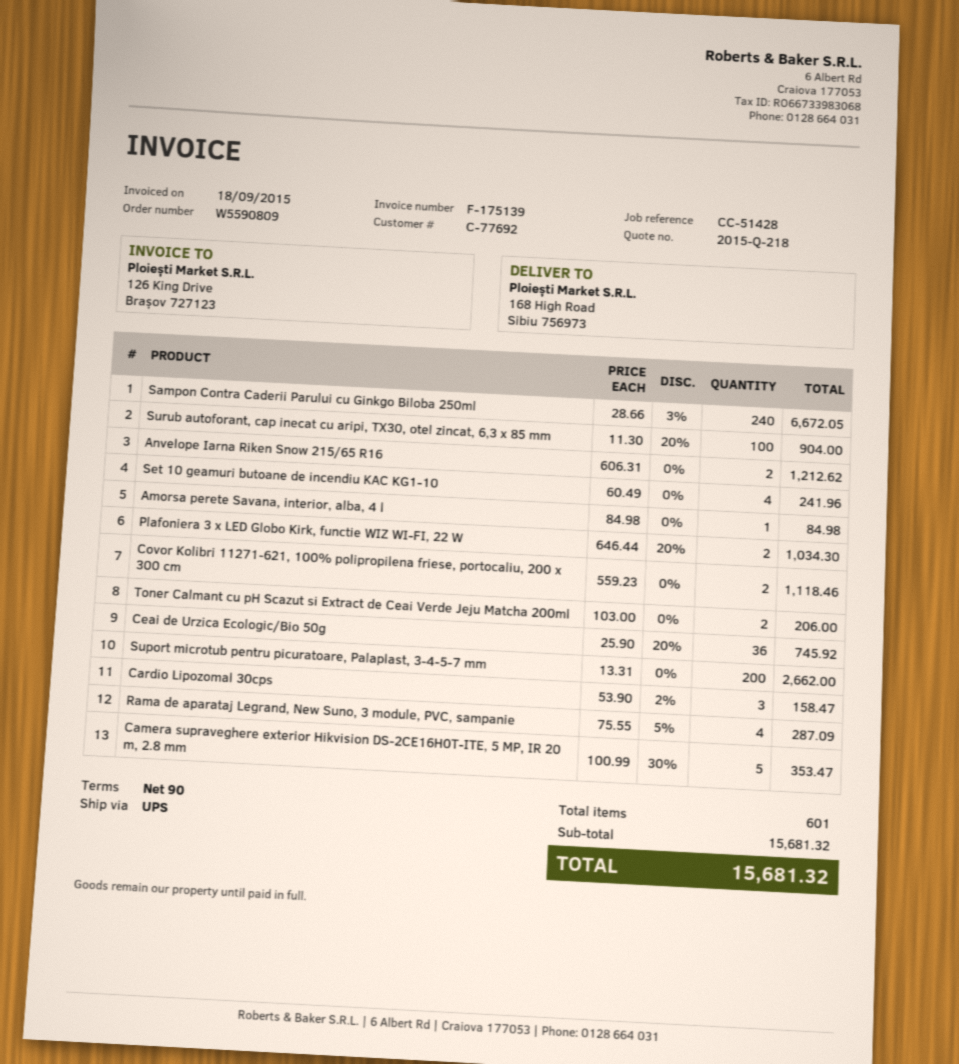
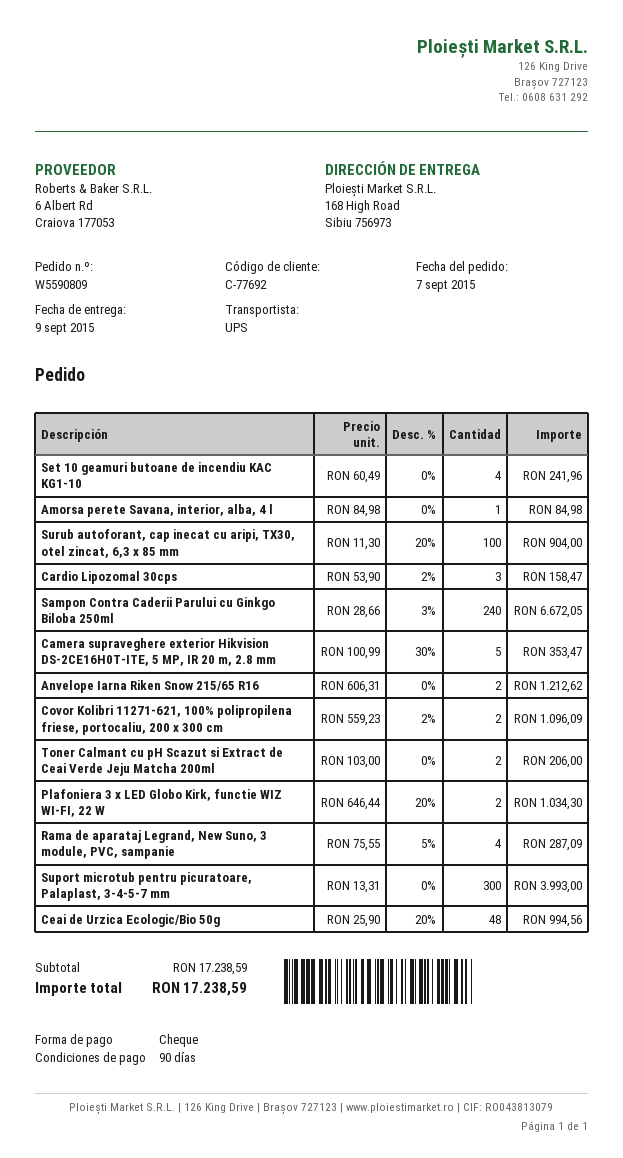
Covor Kolibri 11271-621, 100% polipropilena friese, portocaliu, 200 x 300 cm: 2 x 559.23 = 1118.46 -> 2 x 559.23 - 2% = 1096.09
Ceai de Urzica Ecologic/Bio 50g: 36 x 25.90 - 20% = 745.92 -> 48 x 25.90 - 20% = 994.56
Suport microtub pentru picuratoare, Palaplast, 3-4-5-7 mm: 200 x 13.31 = 2662.00 -> 300 x 13.31 = 3993.00
subtotal: 15681.32 -> 17238.59
total: 15681.32 -> 17238.59

